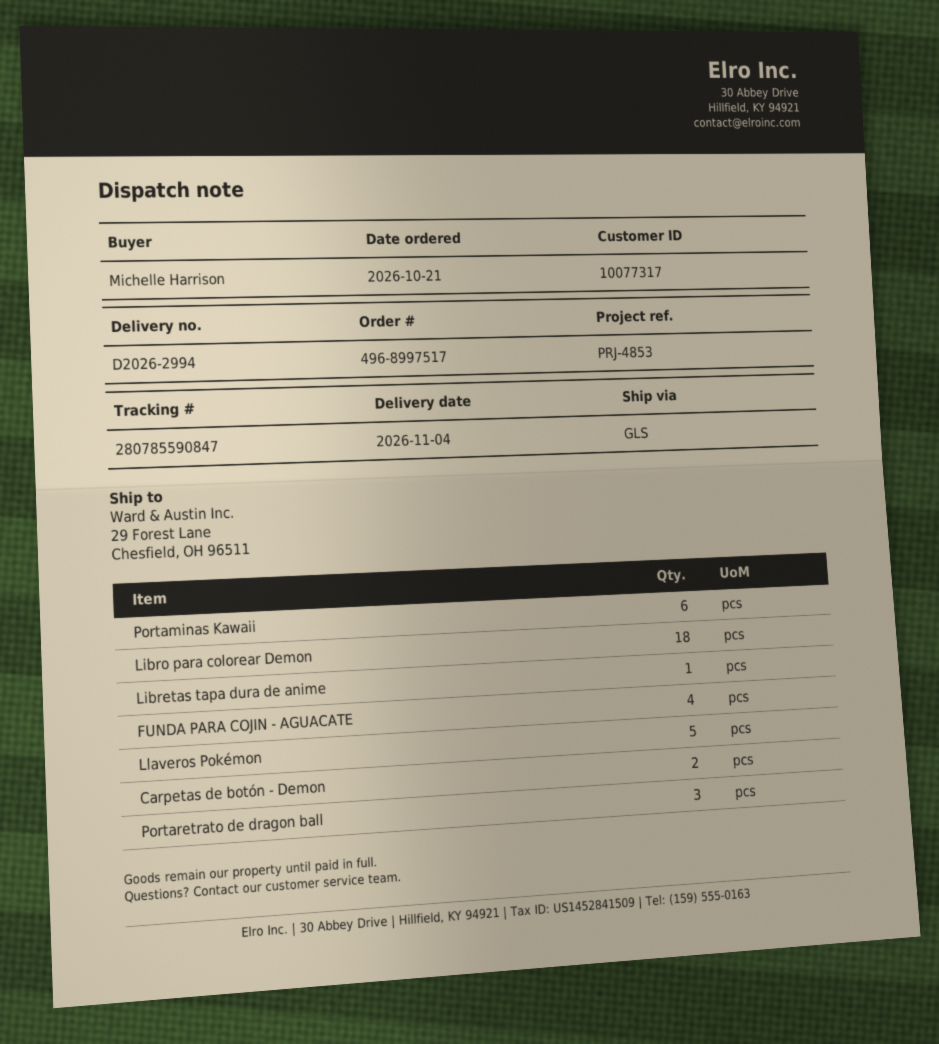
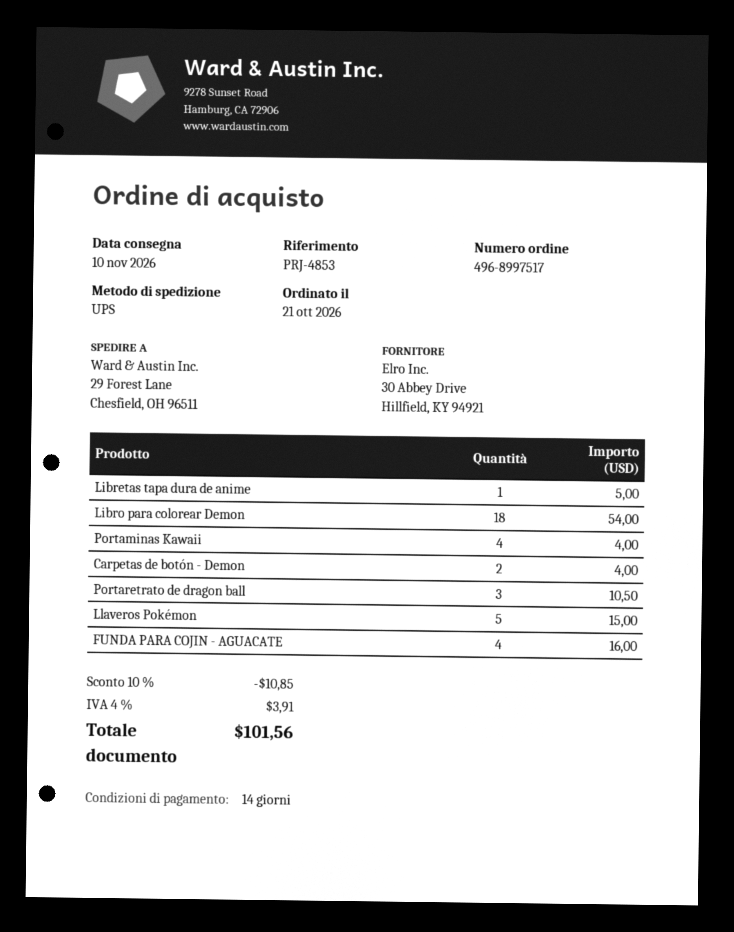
delivery date: 2026-11-04 -> 2026-11-10
shipping method: GLS -> UPS
Portaminas Kawaii: 6 -> 4

